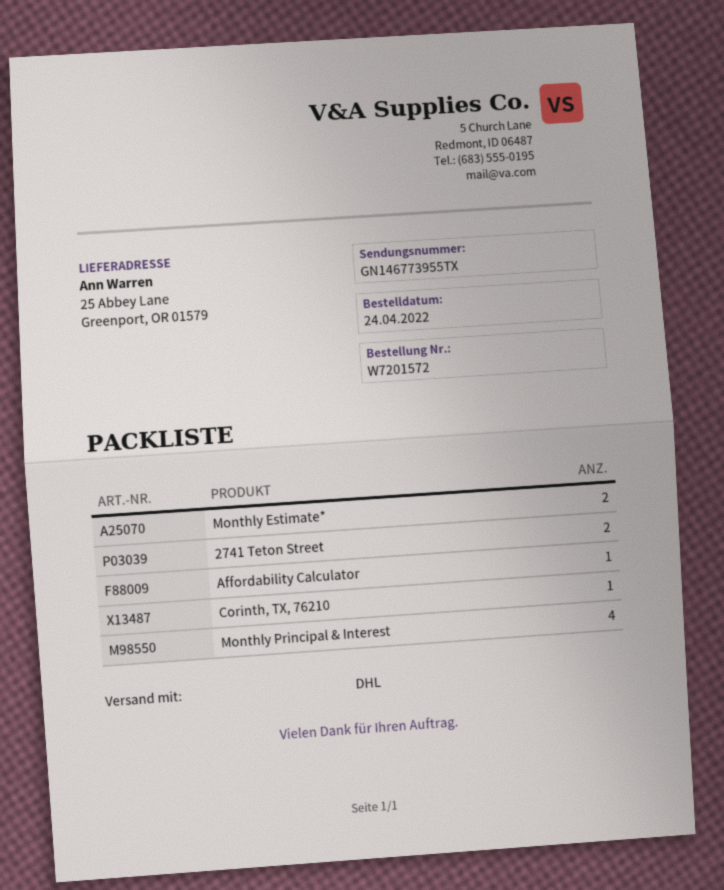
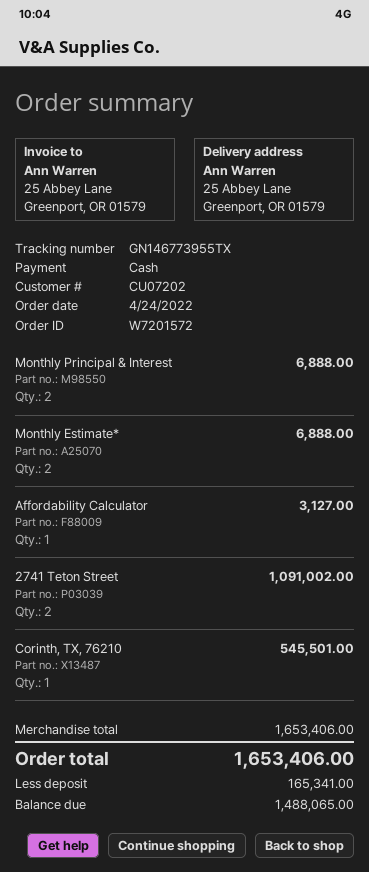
Monthly Principal & Interest: 4 -> 2

